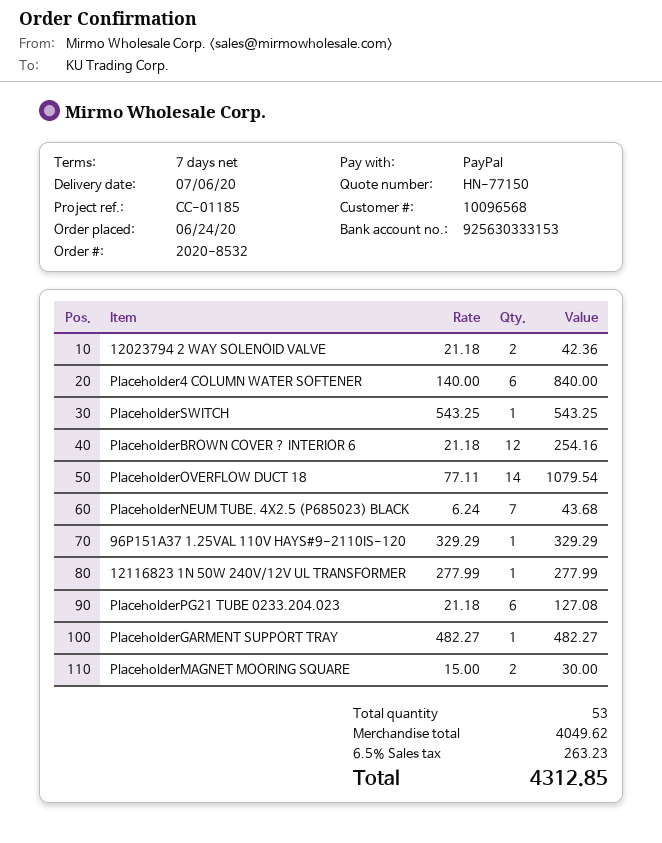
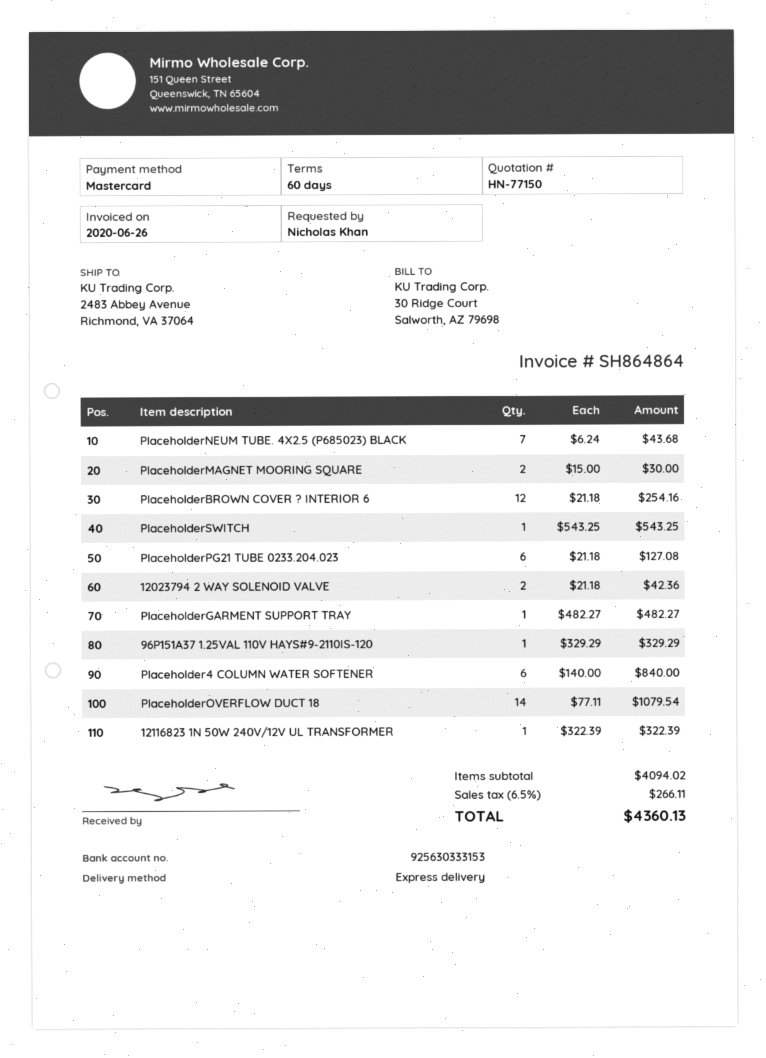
payment terms: 7 days -> 60 days
payment method: PayPal -> Mastercard
12116823 1N 50W 240V/12V UL TRANSFORMER: 1 x 277.99 = 277.99 -> 1 x 322.39 = 322.39
subtotal: 4049.62 -> 4094.02
tax: 6.5% = 263.23 -> 6.5% = 266.11
total: 4312.85 -> 4360.13

